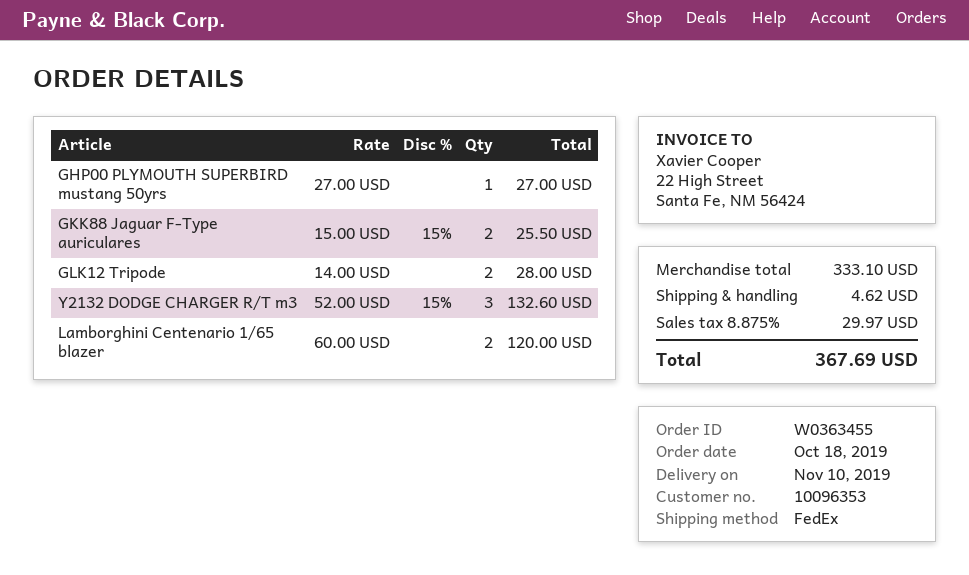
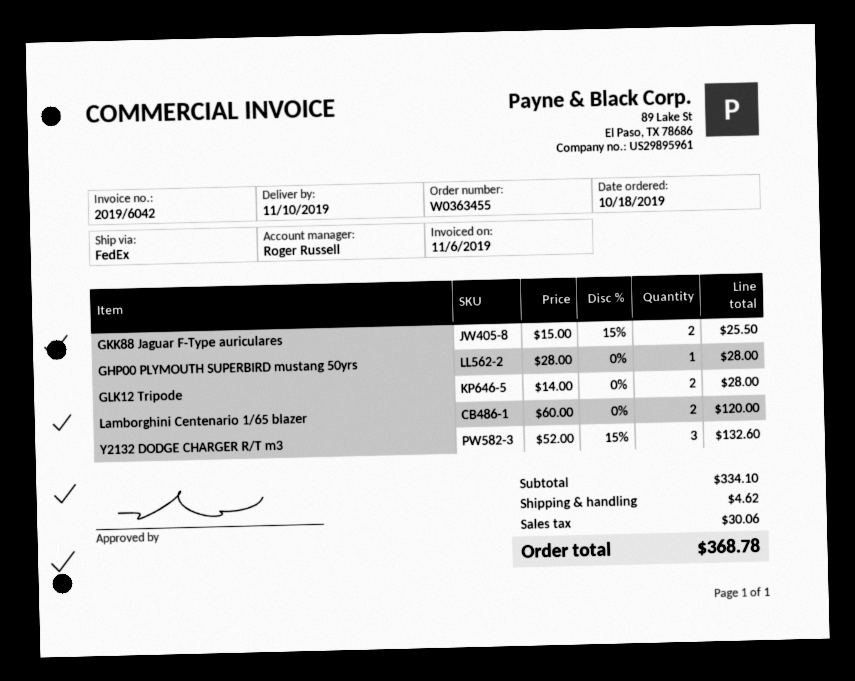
GHP00 PLYMOUTH SUPERBIRD mustang 50yrs: 1 x 27.00 = 27.00 -> 1 x 28.00 = 28.00
subtotal: 333.10 -> 334.10
tax: 29.97 -> 30.06
total: 367.69 -> 368.78

